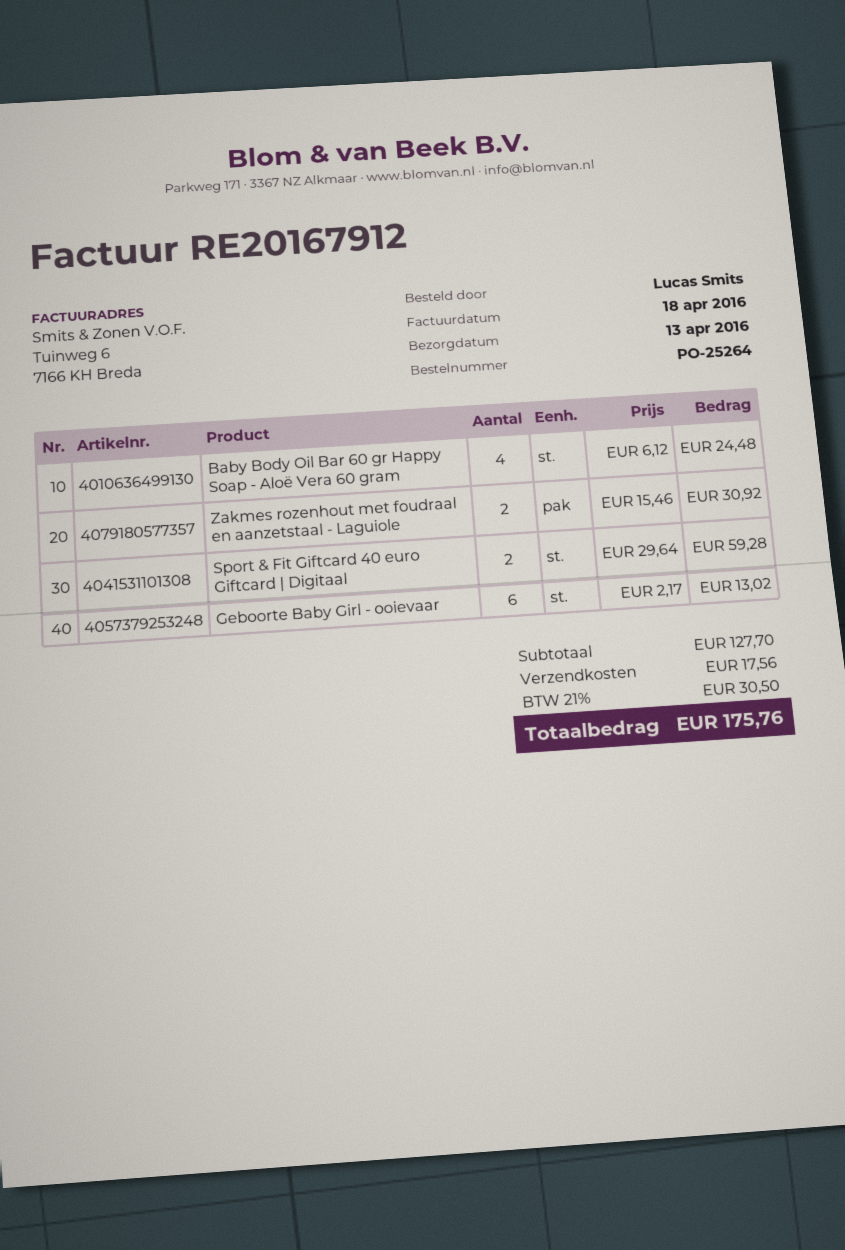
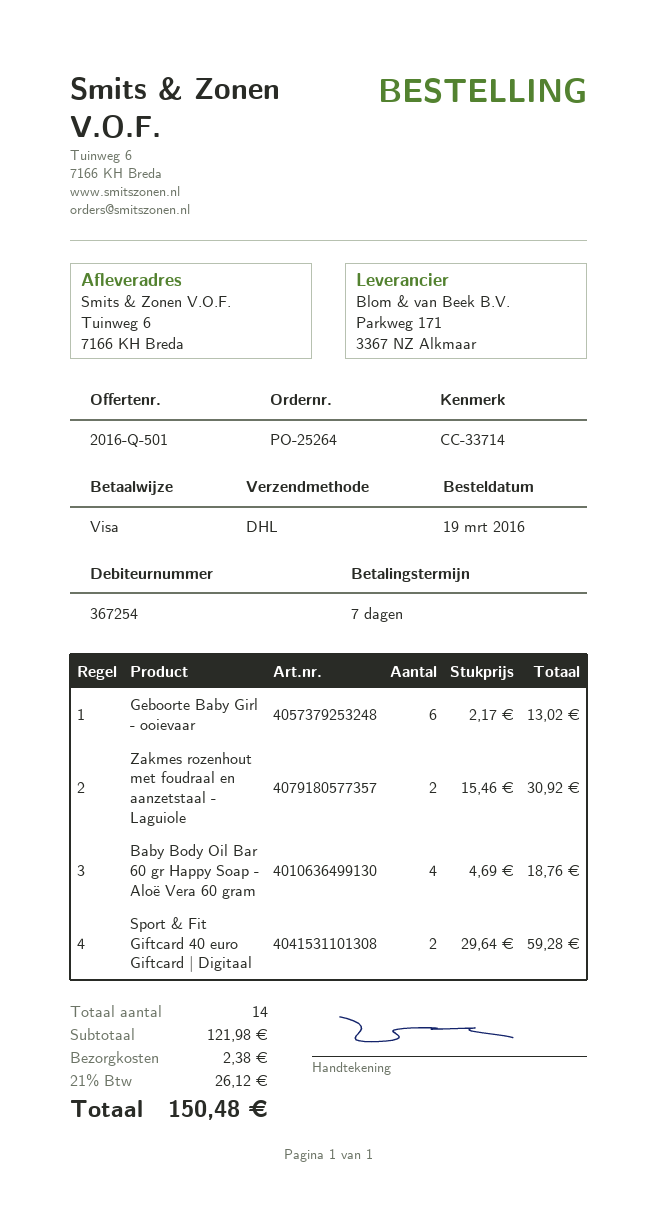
Baby Body Oil Bar 60 gr Happy Soap - Aloë Vera 60 gram: 4 x 6.12 = 24.48 -> 4 x 4.69 = 18.76
subtotal: 127.70 -> 121.98
shipping: 17.56 -> 2.38
tax: 21% = 30.50 -> 21% = 26.12
total: 175.76 -> 150.48

